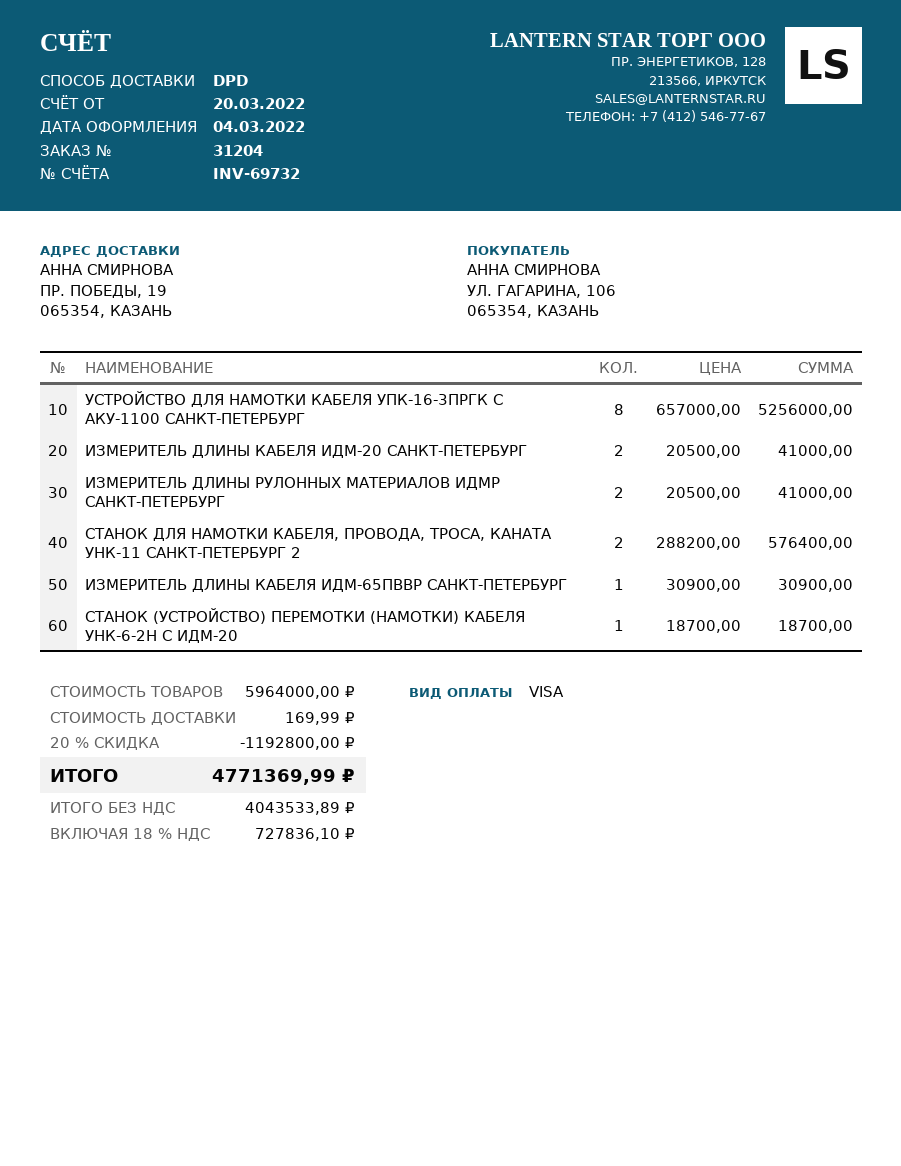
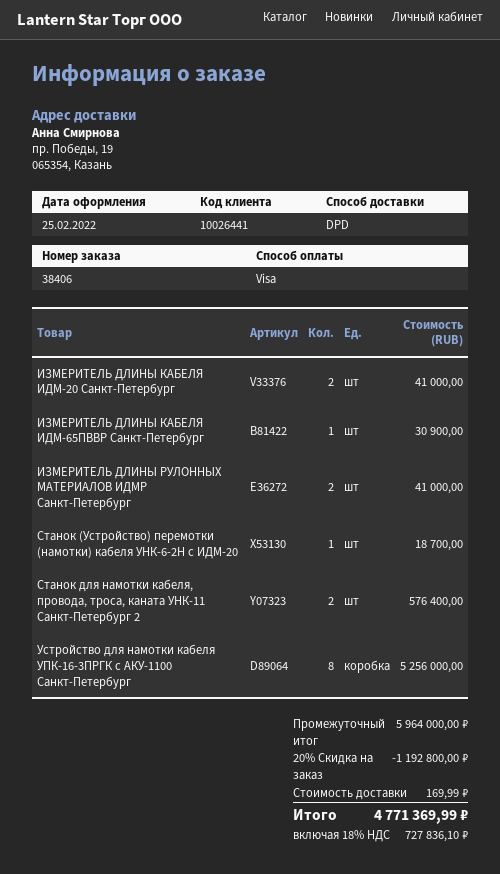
order number: 31204 -> 38406
order date: 2022-03-04 -> 2022-02-25

